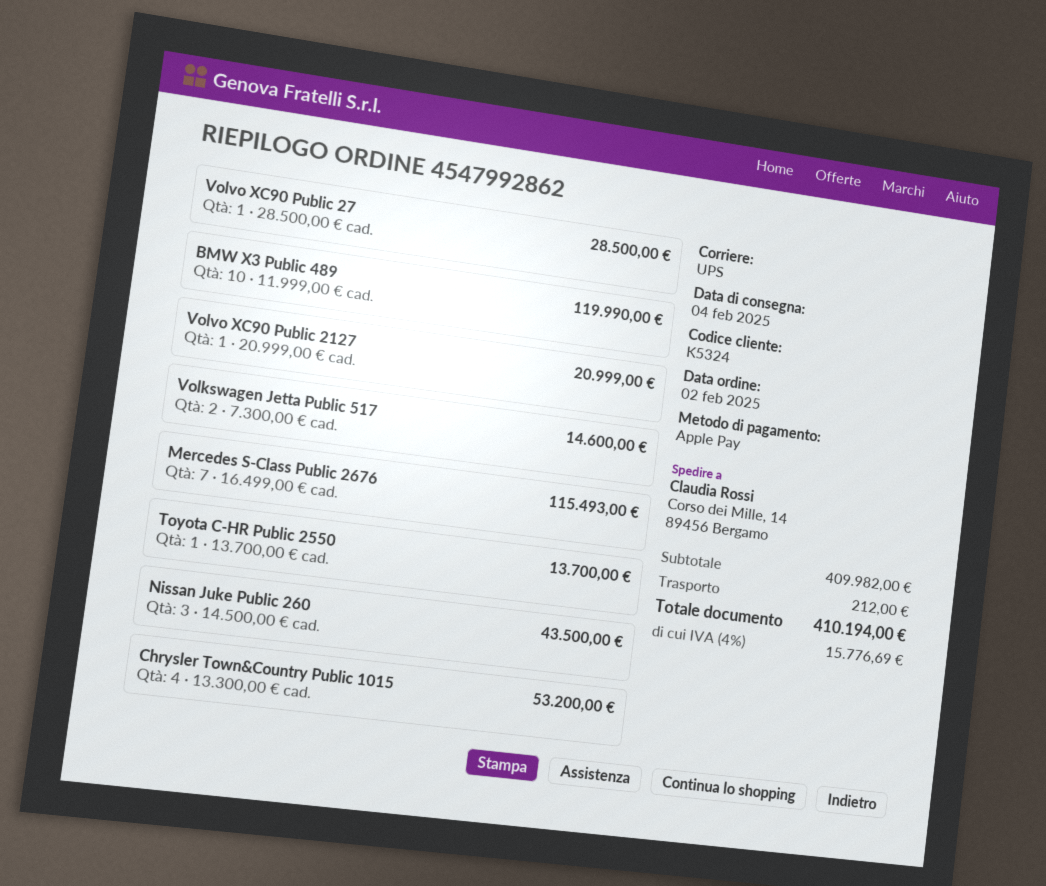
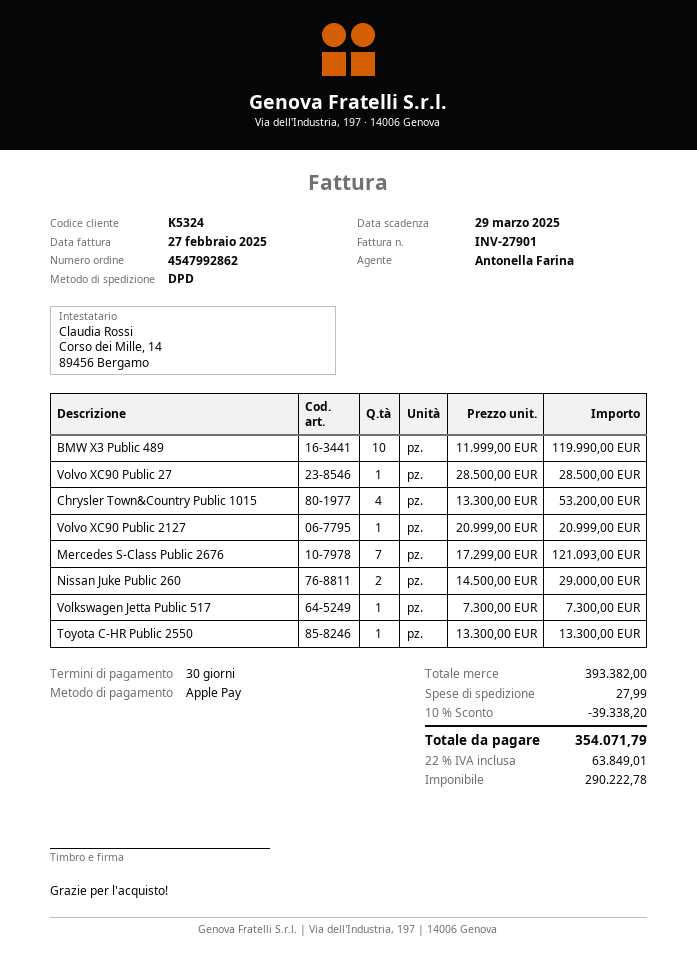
shipping method: UPS -> DPD
Volkswagen Jetta Public 517: 2 x 7300.00 = 14600.00 -> 1 x 7300.00 = 7300.00
Mercedes S-Class Public 2676: 7 x 16499.00 = 115493.00 -> 7 x 17299.00 = 121093.00
Toyota C-HR Public 2550: 1 x 13700.00 = 13700.00 -> 1 x 13300.00 = 13300.00
Nissan Juke Public 260: 3 x 14500.00 = 43500.00 -> 2 x 14500.00 = 29000.00
subtotal: 409982.00 -> 393382.00
discount: none -> 10% = 39338.20
shipping: 212.00 -> 27.99
tax: 4% = 15776.69 -> 22% = 63849.01
total: 410194.00 -> 354071.79

